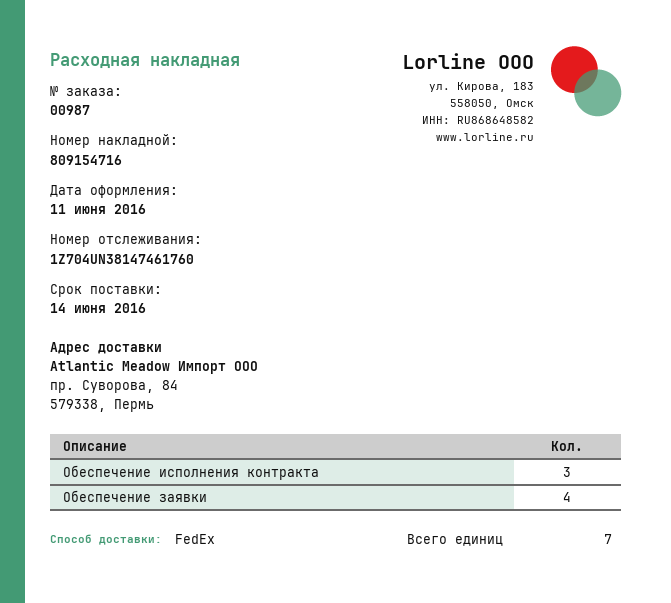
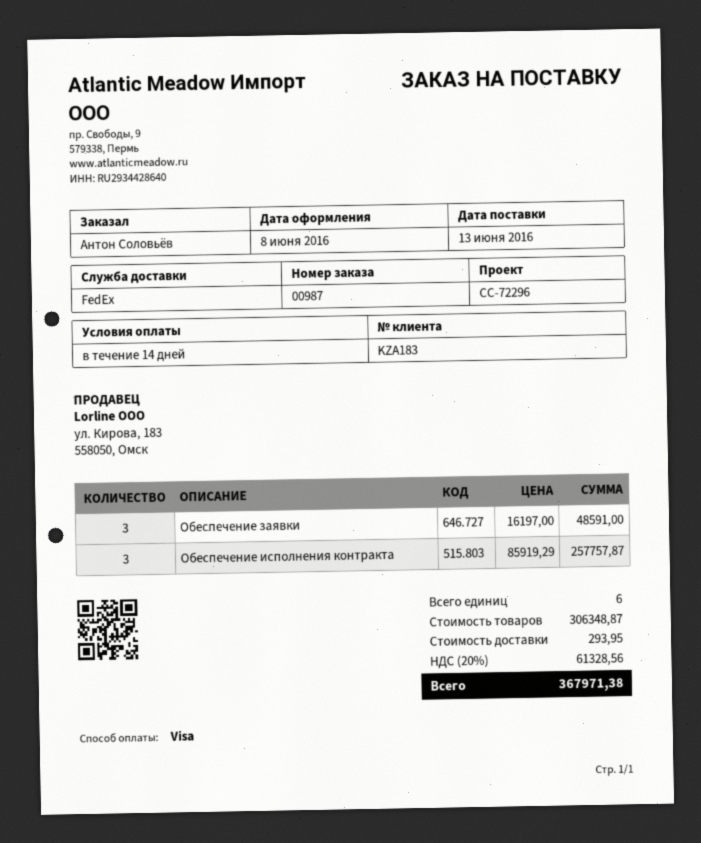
order date: 2016-06-11 -> 2016-06-08
delivery date: 2016-06-14 -> 2016-06-13
Обеспечение заявки: 4 -> 3
total quantity: 7 -> 6

